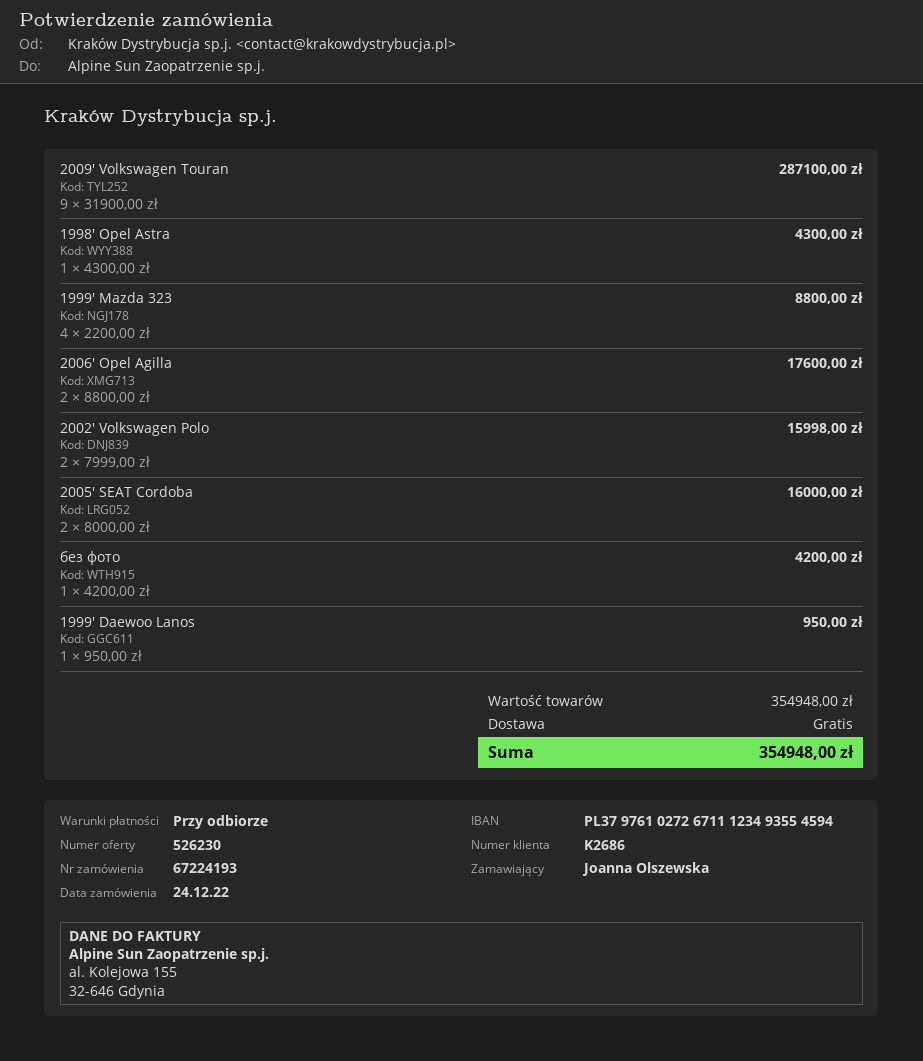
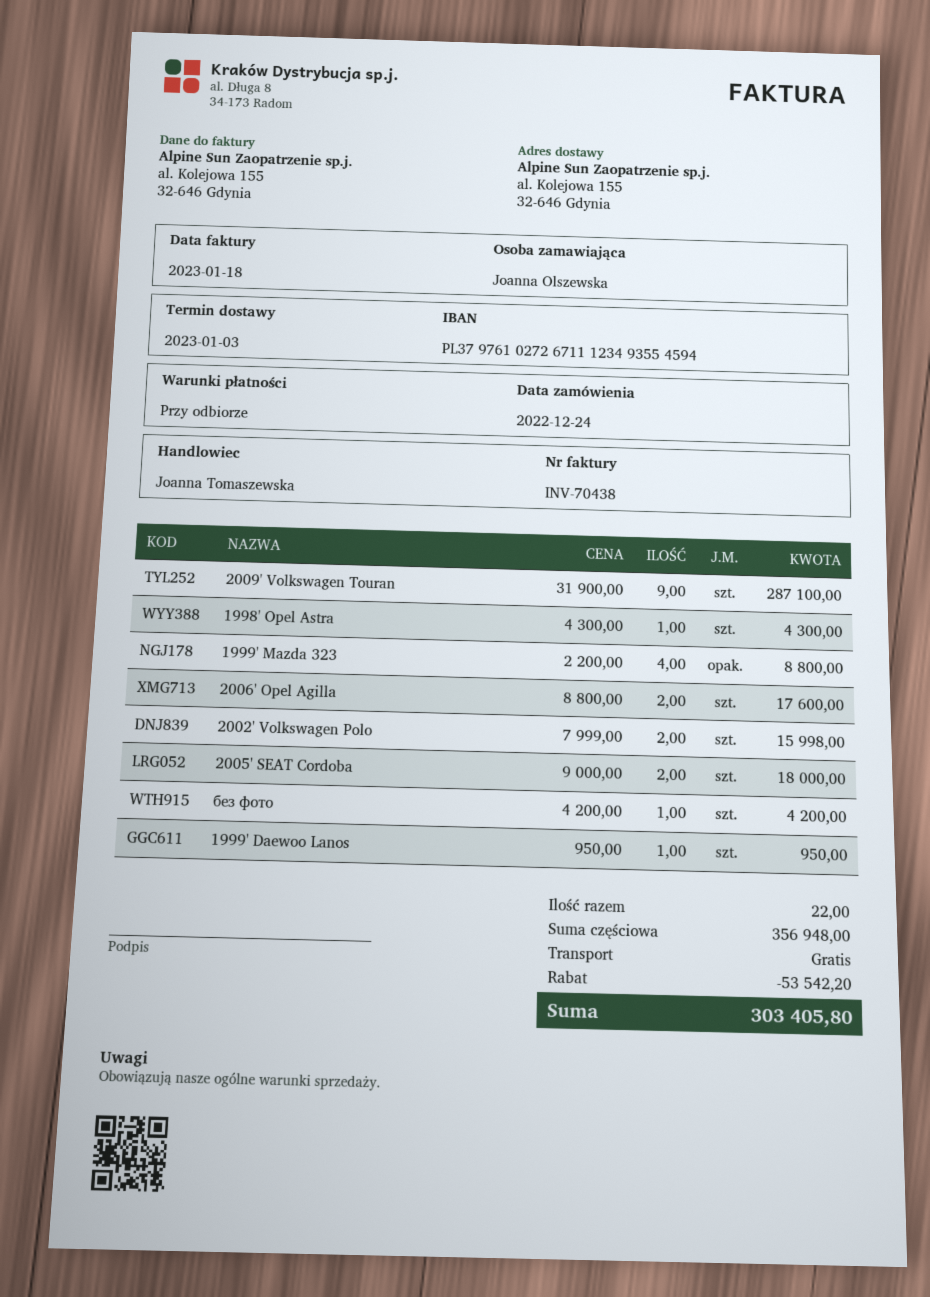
2005' SEAT Cordoba: 2 x 8000.00 = 16000.00 -> 2 x 9000.00 = 18000.00
subtotal: 354948.00 -> 356948.00
discount: none -> 53542.20
total: 354948.00 -> 303405.80

